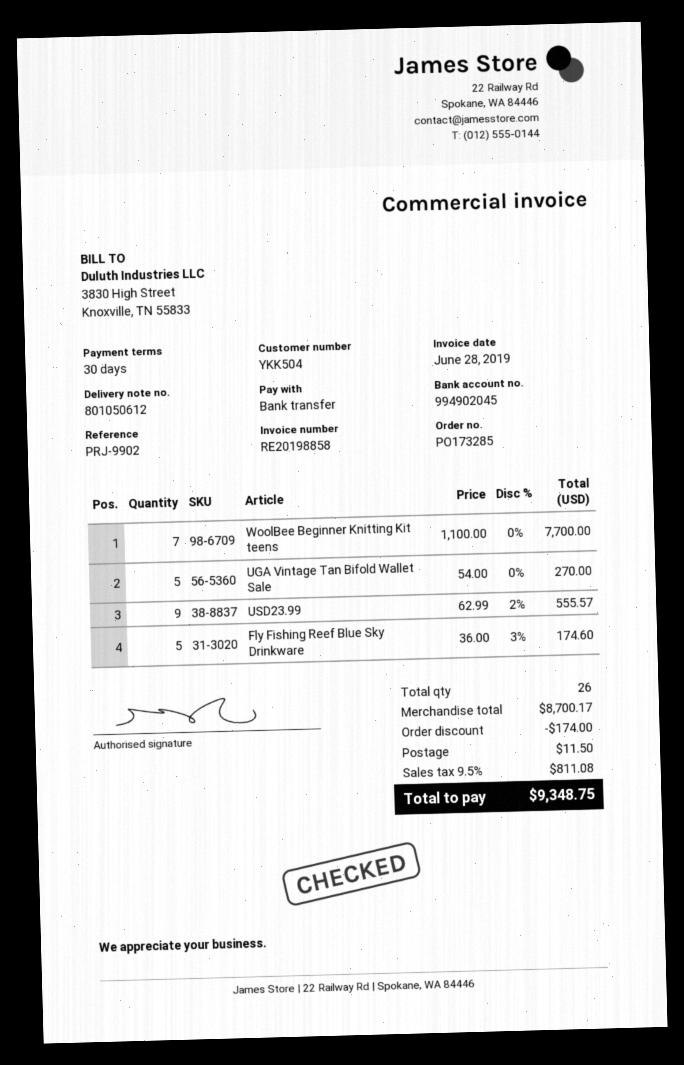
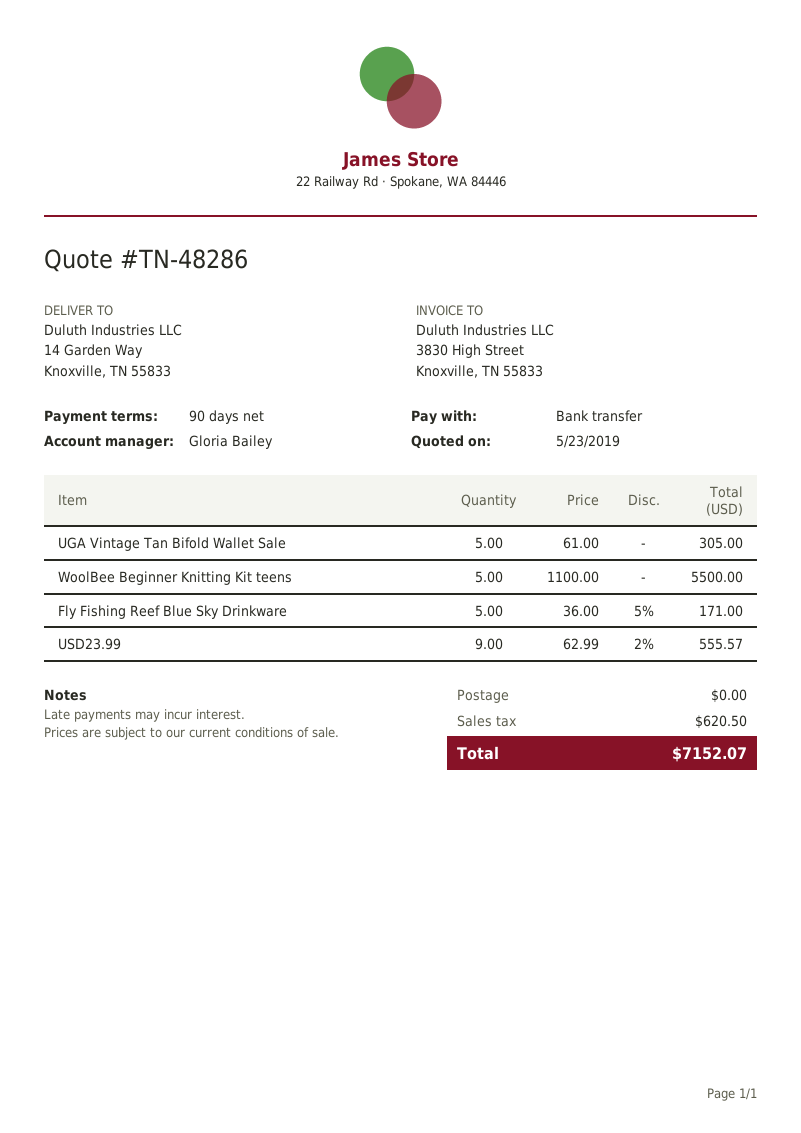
payment terms: 30 days -> 90 days
WoolBee Beginner Knitting Kit teens: 7 x 1100.00 = 7700.00 -> 5 x 1100.00 = 5500.00
UGA Vintage Tan Bifold Wallet Sale: 5 x 54.00 = 270.00 -> 5 x 61.00 = 305.00
Fly Fishing Reef Blue Sky Drinkware: 5 x 36.00 - 3% = 174.60 -> 5 x 36.00 - 5% = 171.00
discount: 174.00 -> none
shipping: 11.50 -> 0.00
tax: 811.08 -> 620.50
total: 9348.75 -> 7152.07

